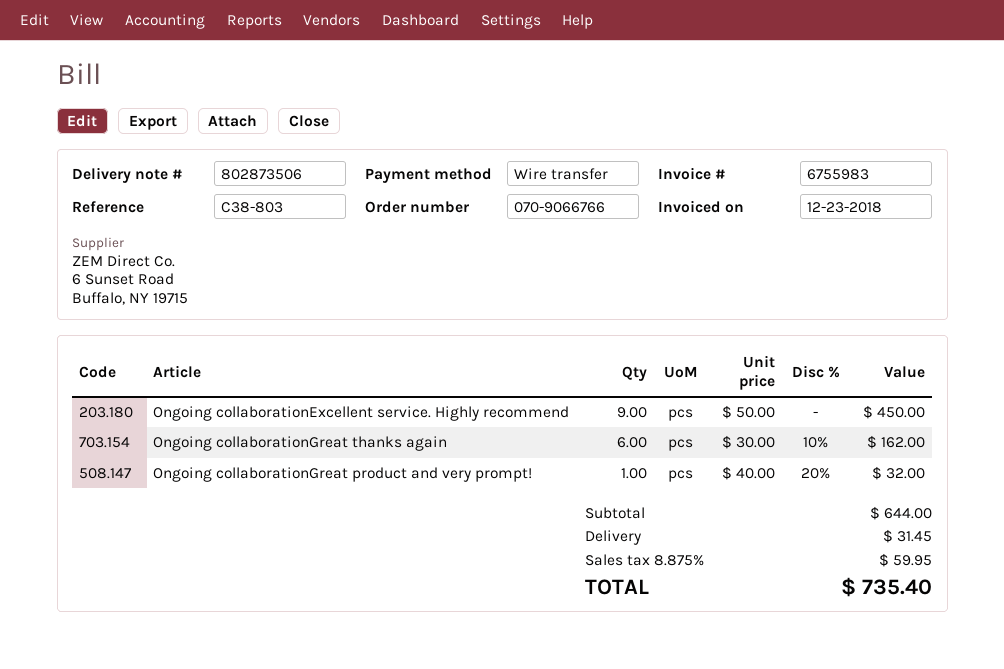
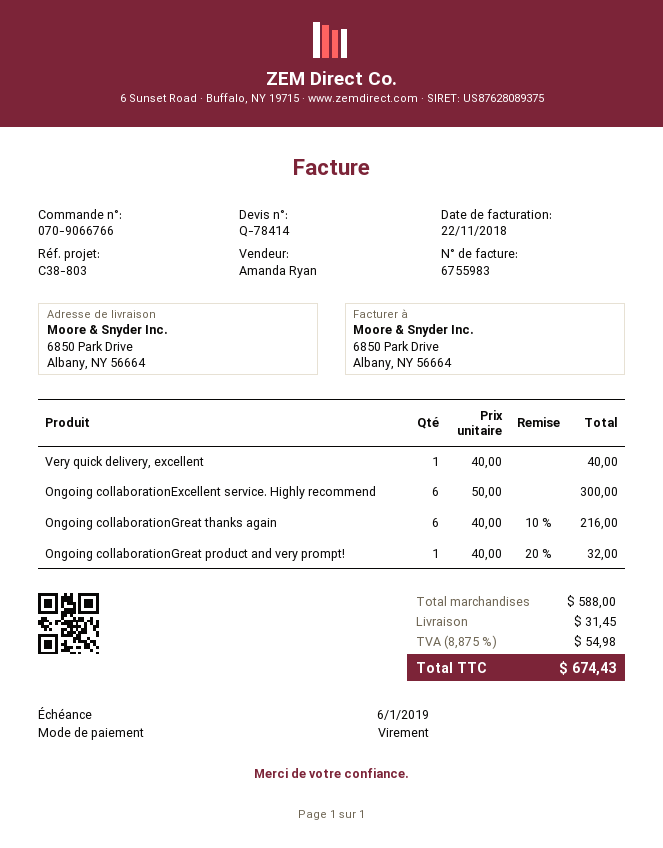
invoice date: 2018-12-23 -> 2018-11-22
Ongoing collaborationExcellent service. Highly recommend: 9 x 50.00 = 450.00 -> 6 x 50.00 = 300.00
Ongoing collaborationGreat thanks again: 6 x 30.00 - 10% = 162.00 -> 6 x 40.00 - 10% = 216.00
Very quick delivery, excellent: none -> 1 x 40.00 = 40.00
subtotal: 644.00 -> 588.00
tax: 8.875% = 59.95 -> 8.875% = 54.98
total: 735.40 -> 674.43

